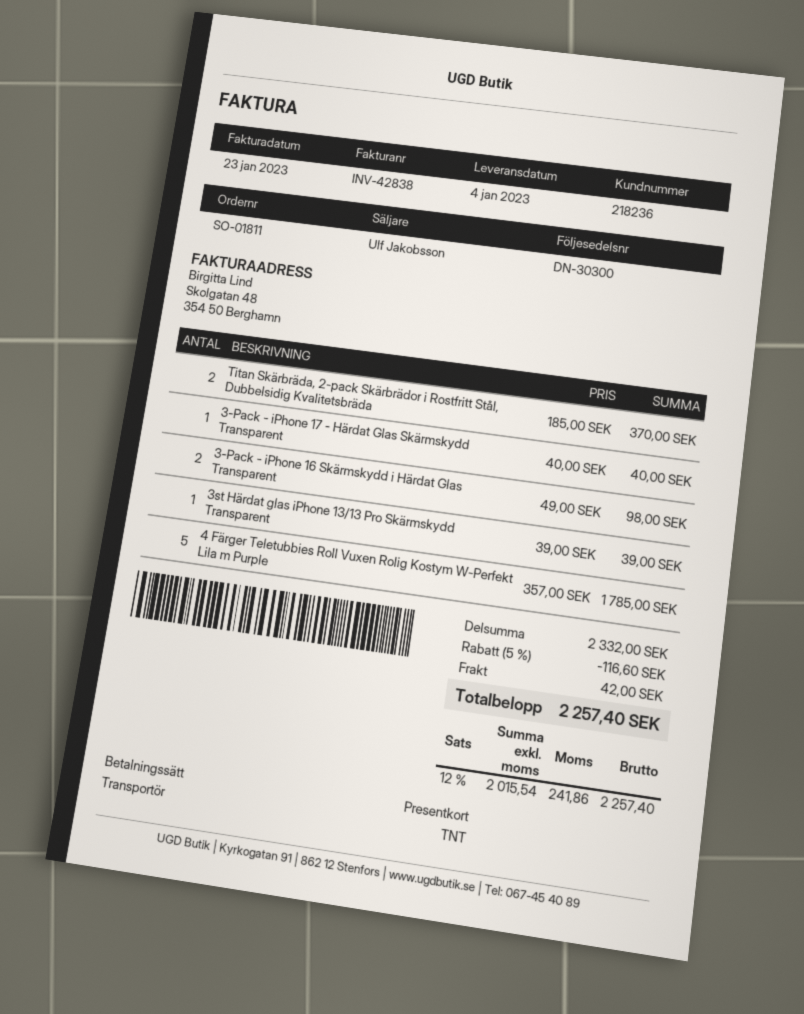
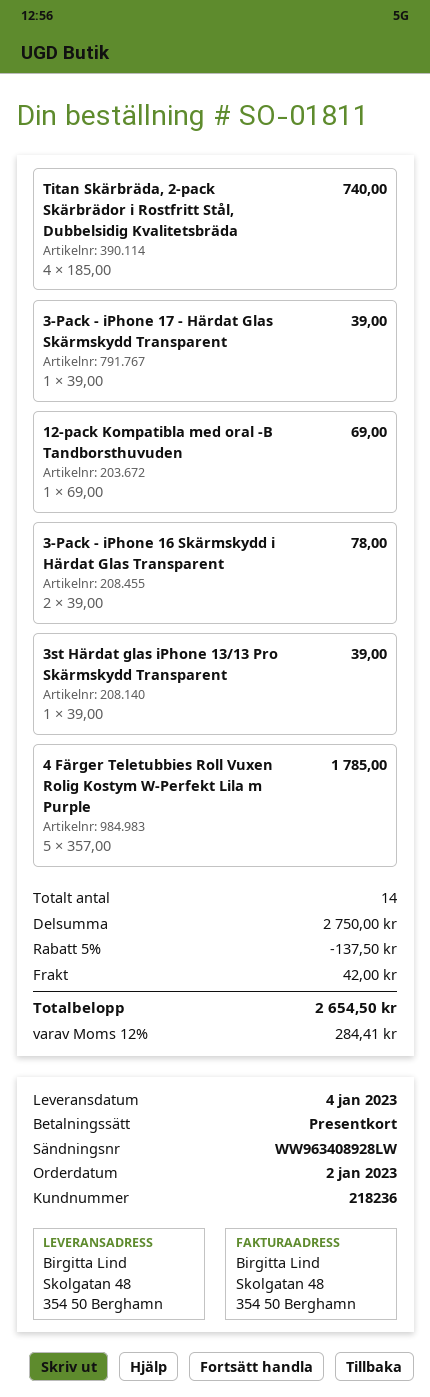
Titan Skärbräda, 2-pack Skärbrädor i Rostfritt Stål, Dubbelsidig Kvalitetsbräda: 2 x 185.00 = 370.00 -> 4 x 185.00 = 740.00
3-Pack - iPhone 17 - Härdat Glas Skärmskydd Transparent: 1 x 40.00 = 40.00 -> 1 x 39.00 = 39.00
3-Pack - iPhone 16 Skärmskydd i Härdat Glas Transparent: 2 x 49.00 = 98.00 -> 2 x 39.00 = 78.00
12-pack Kompatibla med oral -B Tandborsthuvuden: none -> 1 x 69.00 = 69.00
subtotal: 2332.00 -> 2750.00
discount: 5% = 116.60 -> 5% = 137.50
tax: 12% = 241.86 -> 12% = 284.41
total: 2257.40 -> 2654.50

